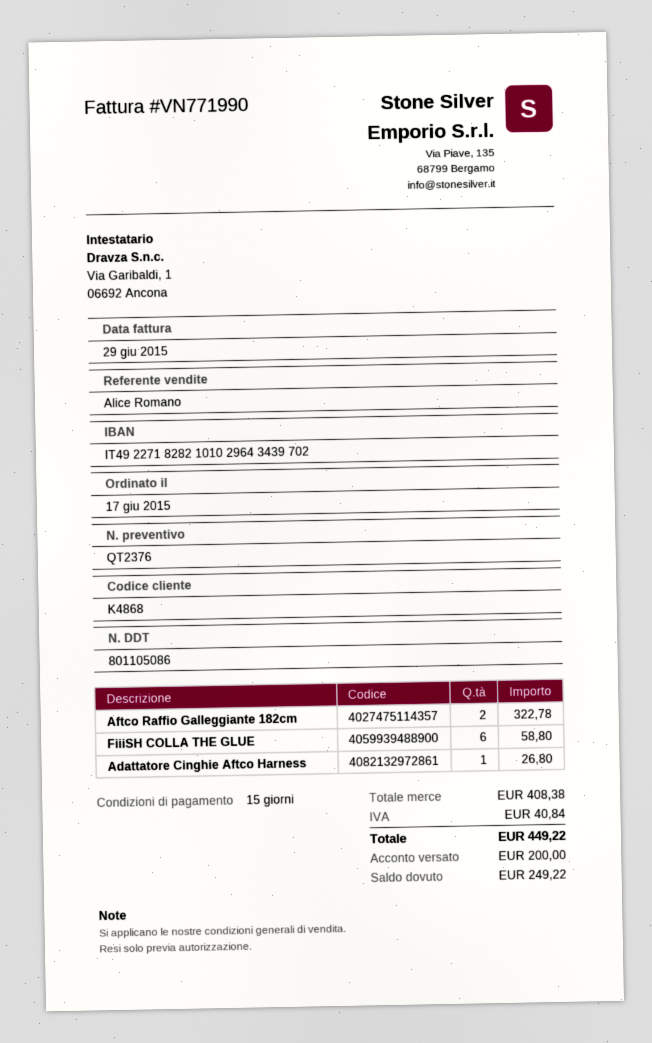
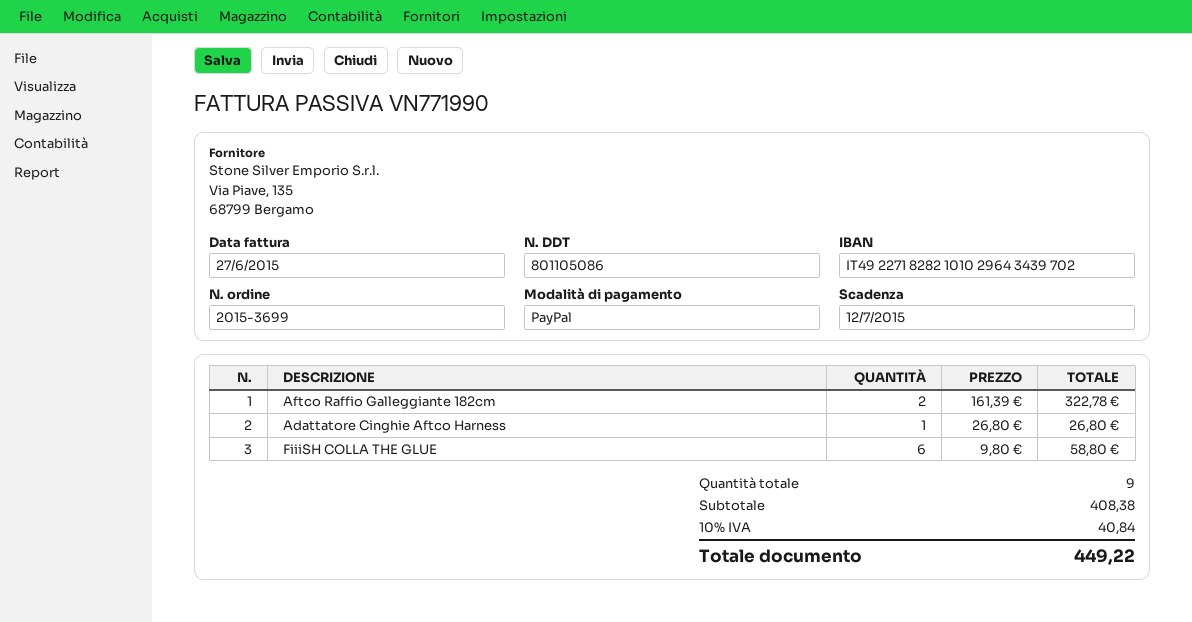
invoice date: 2015-06-29 -> 2015-06-27

